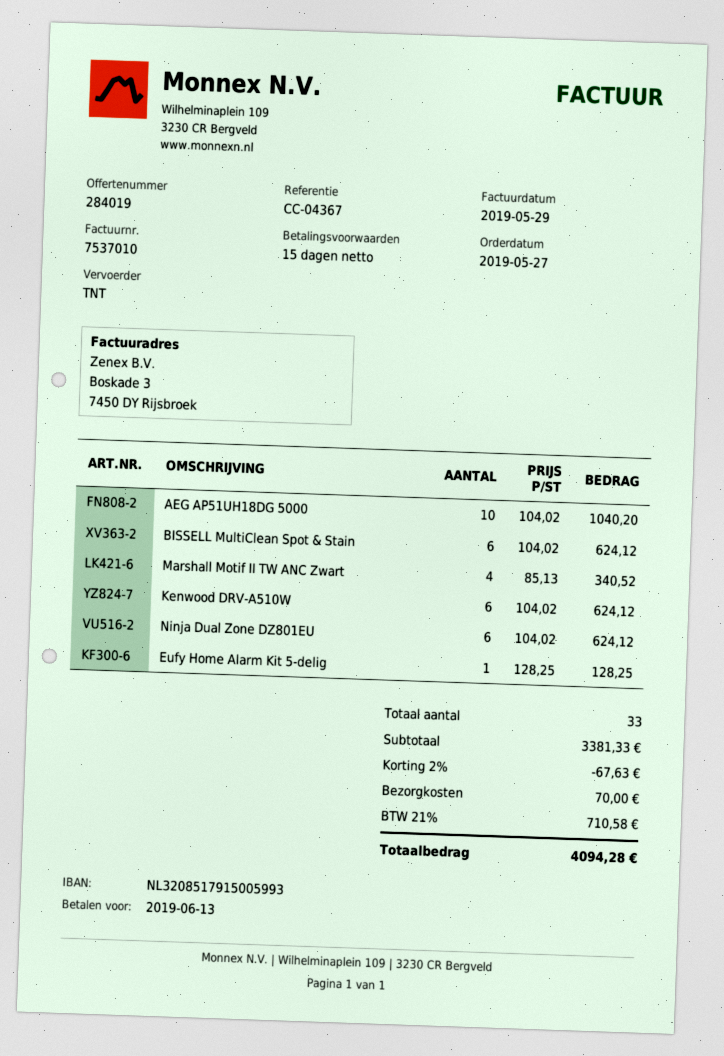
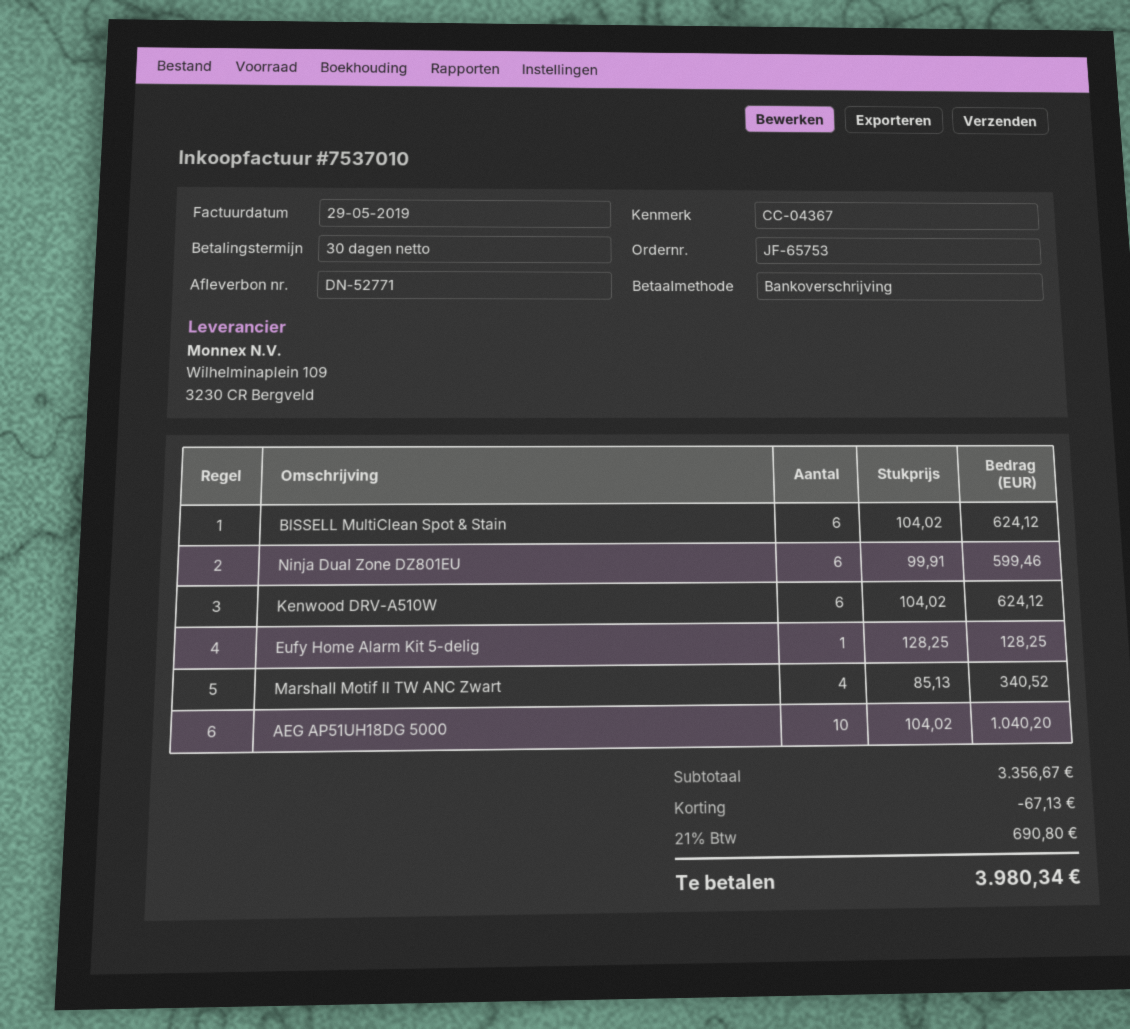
payment terms: 15 days -> 30 days
Ninja Dual Zone DZ801EU: 6 x 104.02 = 624.12 -> 6 x 99.91 = 599.46
subtotal: 3381.33 -> 3356.67
discount: 67.63 -> 67.13
shipping: 70.00 -> none
tax: 21% = 710.58 -> 21% = 690.80
total: 4094.28 -> 3980.34

